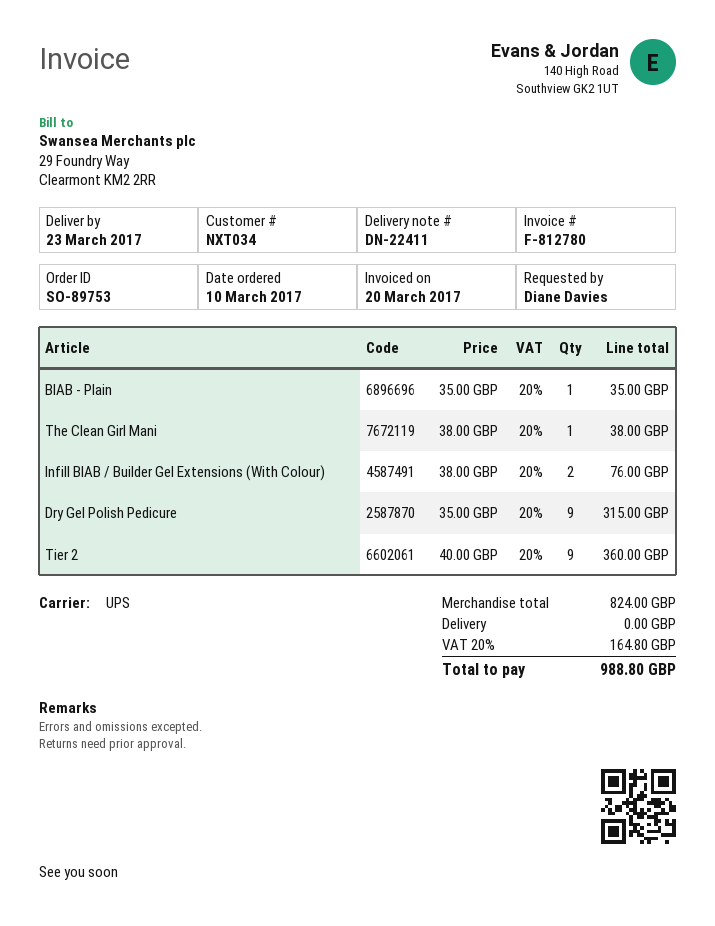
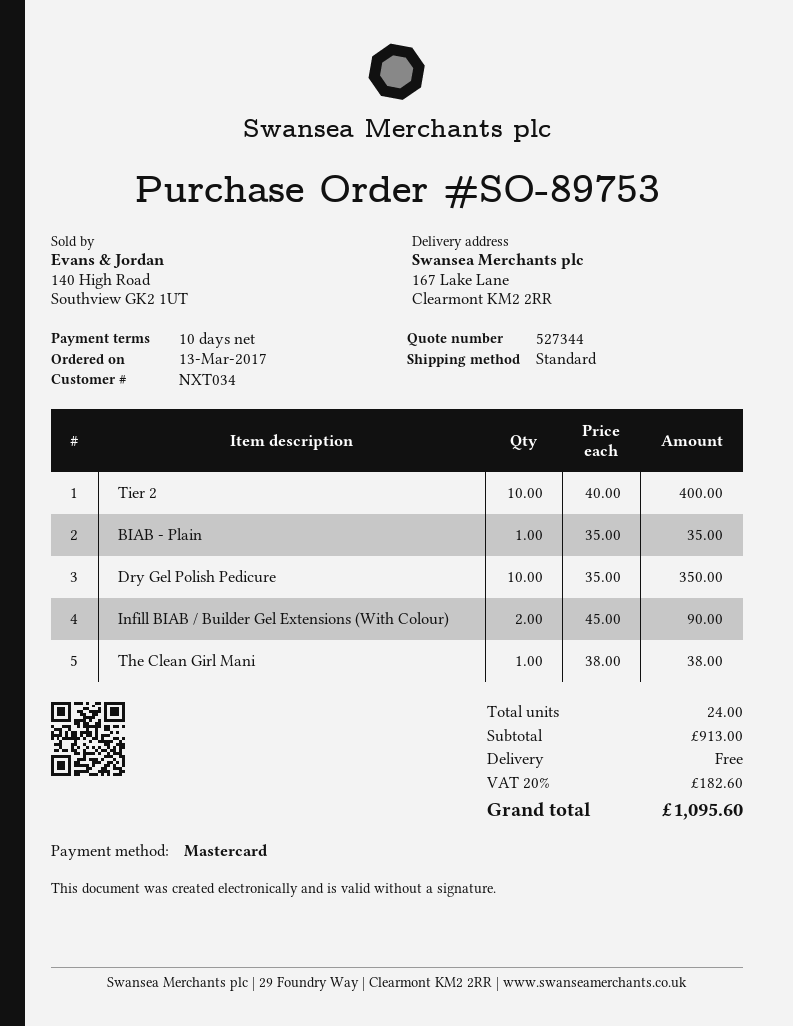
order date: 2017-03-10 -> 2017-03-13
shipping method: UPS -> standard
Infill BIAB / Builder Gel Extensions (With Colour): 2 x 38.00 = 76.00 -> 2 x 45.00 = 90.00
Dry Gel Polish Pedicure: 9 x 35.00 = 315.00 -> 10 x 35.00 = 350.00
Tier 2: 9 x 40.00 = 360.00 -> 10 x 40.00 = 400.00
subtotal: 824.00 -> 913.00
tax: 20% = 164.80 -> 20% = 182.60
total: 988.80 -> 1095.60

